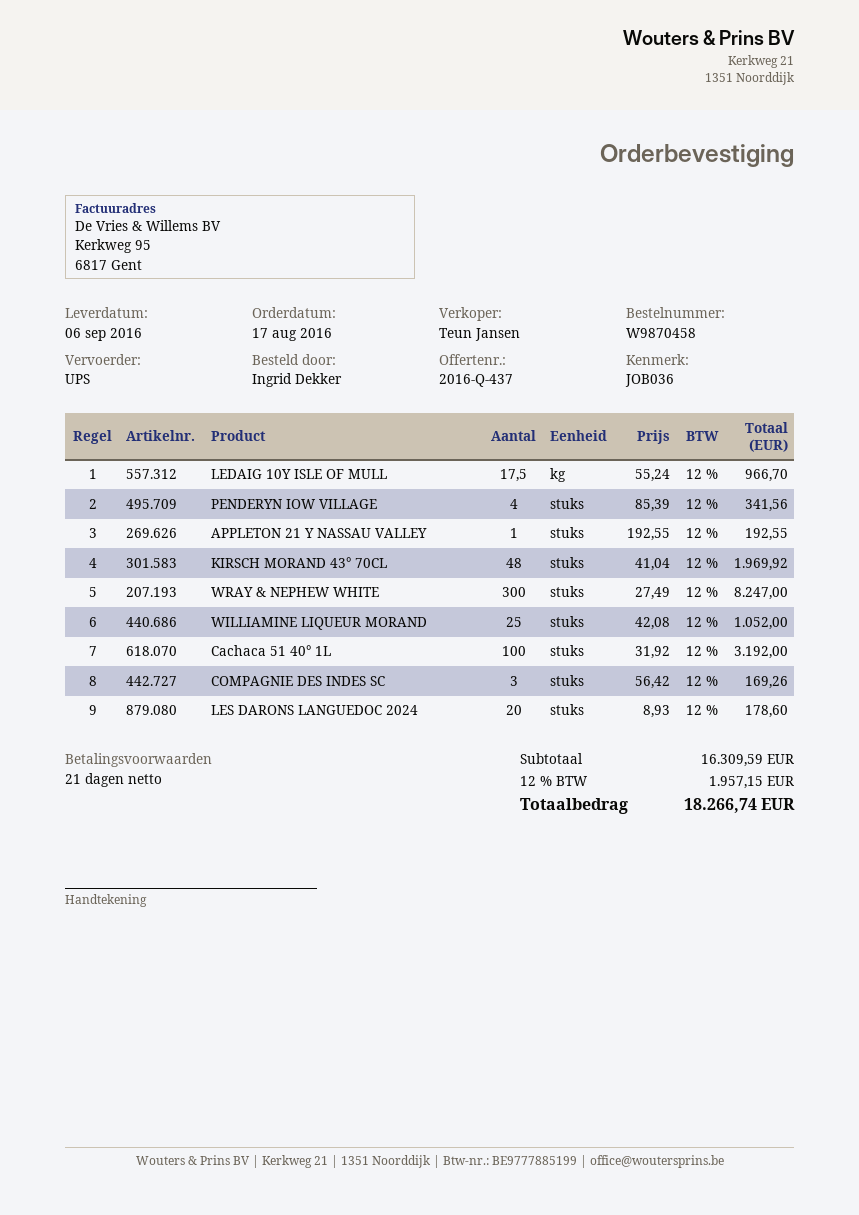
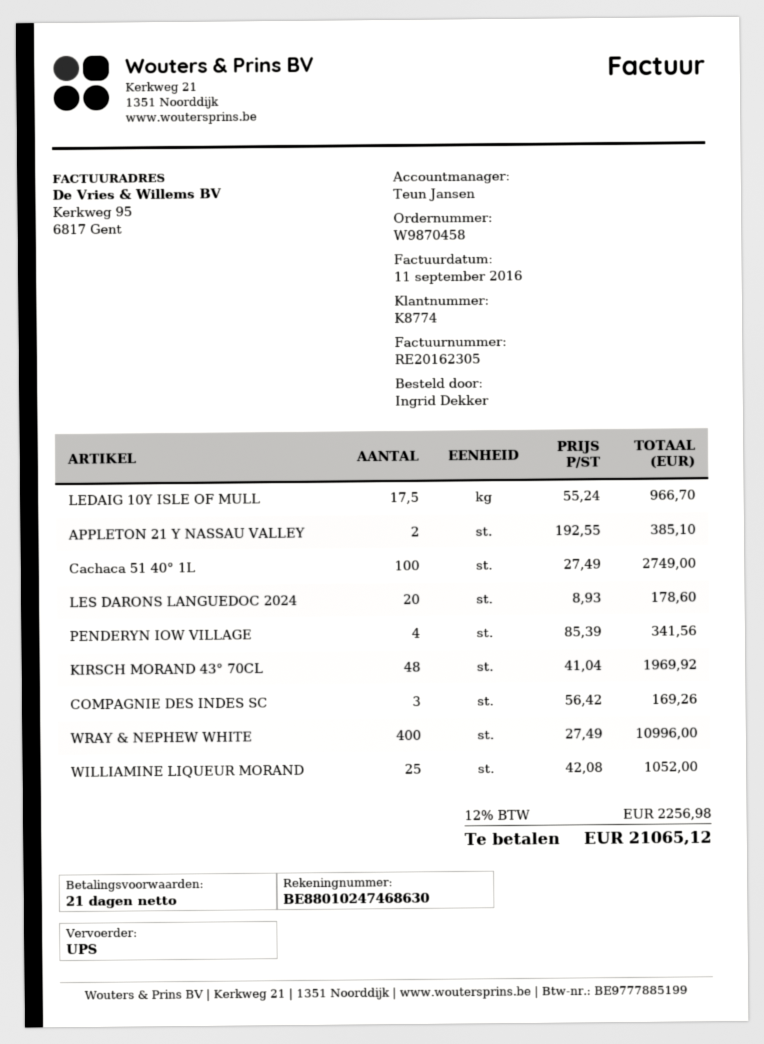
APPLETON 21 Y NASSAU VALLEY: 1 x 192.55 = 192.55 -> 2 x 192.55 = 385.10
WRAY & NEPHEW WHITE: 300 x 27.49 = 8247.00 -> 400 x 27.49 = 10996.00
Cachaca 51 40° 1L: 100 x 31.92 = 3192.00 -> 100 x 27.49 = 2749.00
tax: 12% = 1957.15 -> 12% = 2256.98
total: 18266.74 -> 21065.12

